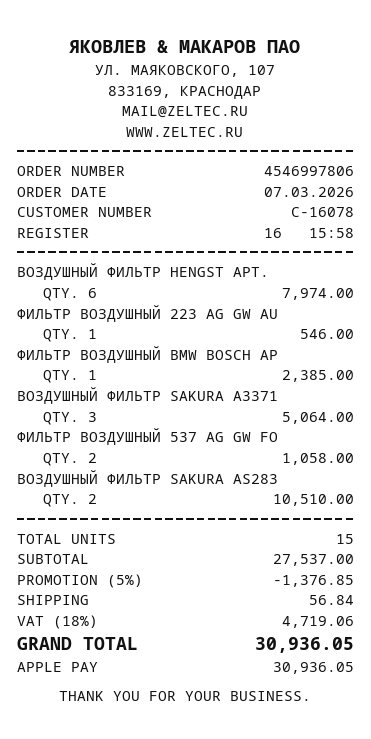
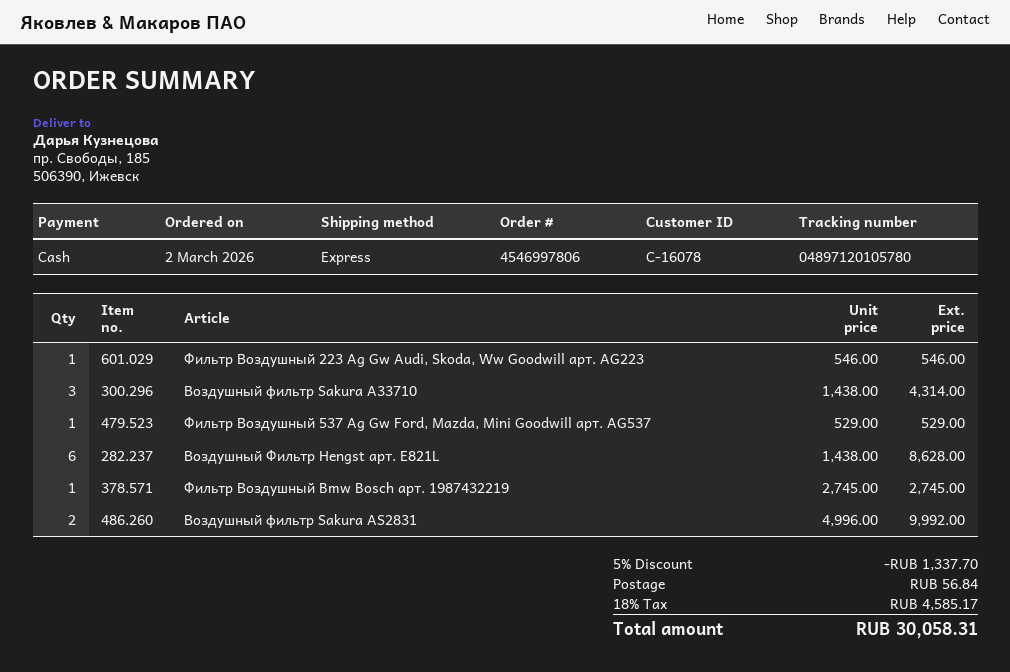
order date: 2026-03-07 -> 2026-03-02
payment method: Apple Pay -> cash
ВОЗДУШНЫЙ ФИЛЬТР HENGST АРТ.: 6 for 7974.00 -> 6 for 8628.00
ФИЛЬТР ВОЗДУШНЫЙ BMW BOSCH АР: 1 for 2385.00 -> 1 for 2745.00
ВОЗДУШНЫЙ ФИЛЬТР SAKURA A3371: 3 for 5064.00 -> 3 for 4314.00
ФИЛЬТР ВОЗДУШНЫЙ 537 AG GW FO: 2 for 1058.00 -> 1 for 529.00
ВОЗДУШНЫЙ ФИЛЬТР SAKURA AS283: 2 for 10510.00 -> 2 for 9992.00
discount: 5% = 1376.85 -> 5% = 1337.70
tax: 18% = 4719.06 -> 18% = 4585.17
total: 30936.05 -> 30058.31

